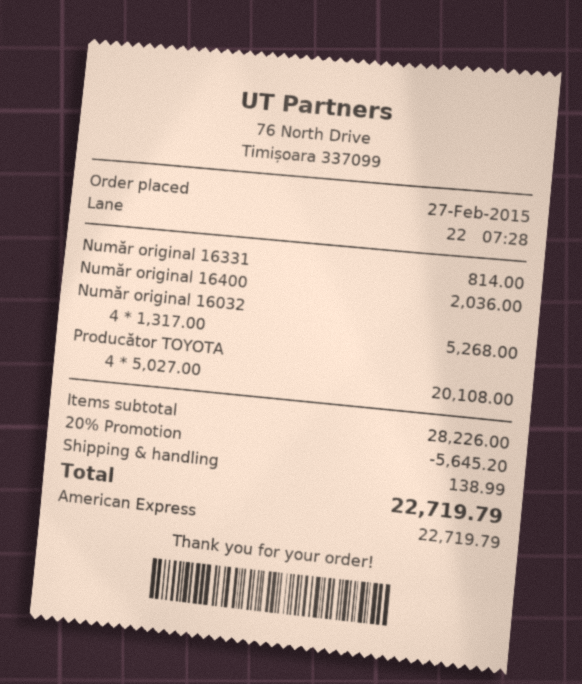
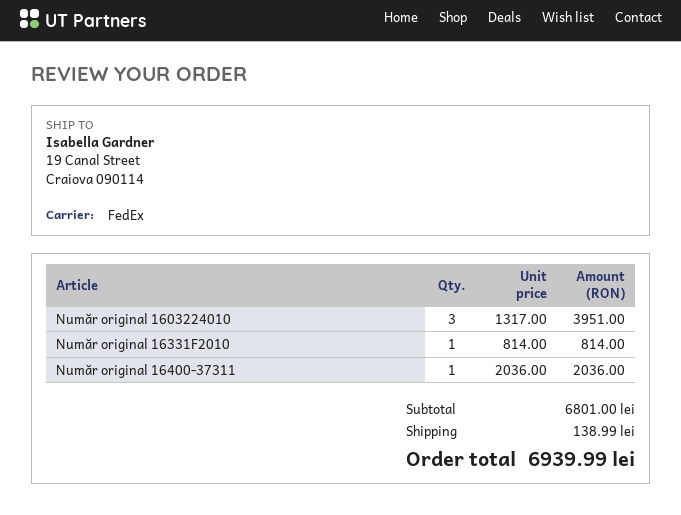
Număr original 16032: 4 x 1317.00 = 5268.00 -> 3 x 1317.00 = 3951.00
Producător TOYOTA: 4 x 5027.00 = 20108.00 -> none
subtotal: 28226.00 -> 6801.00
discount: 20% = 5645.20 -> none
total: 22719.79 -> 6939.99

